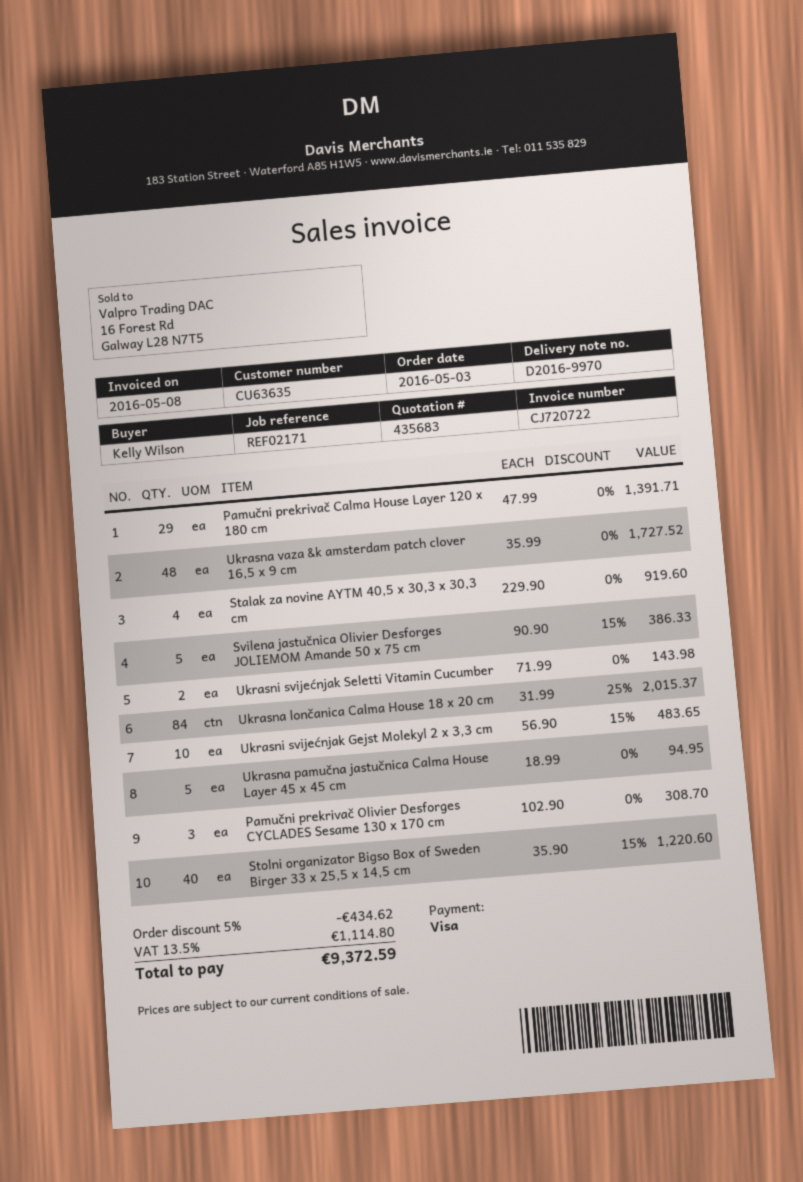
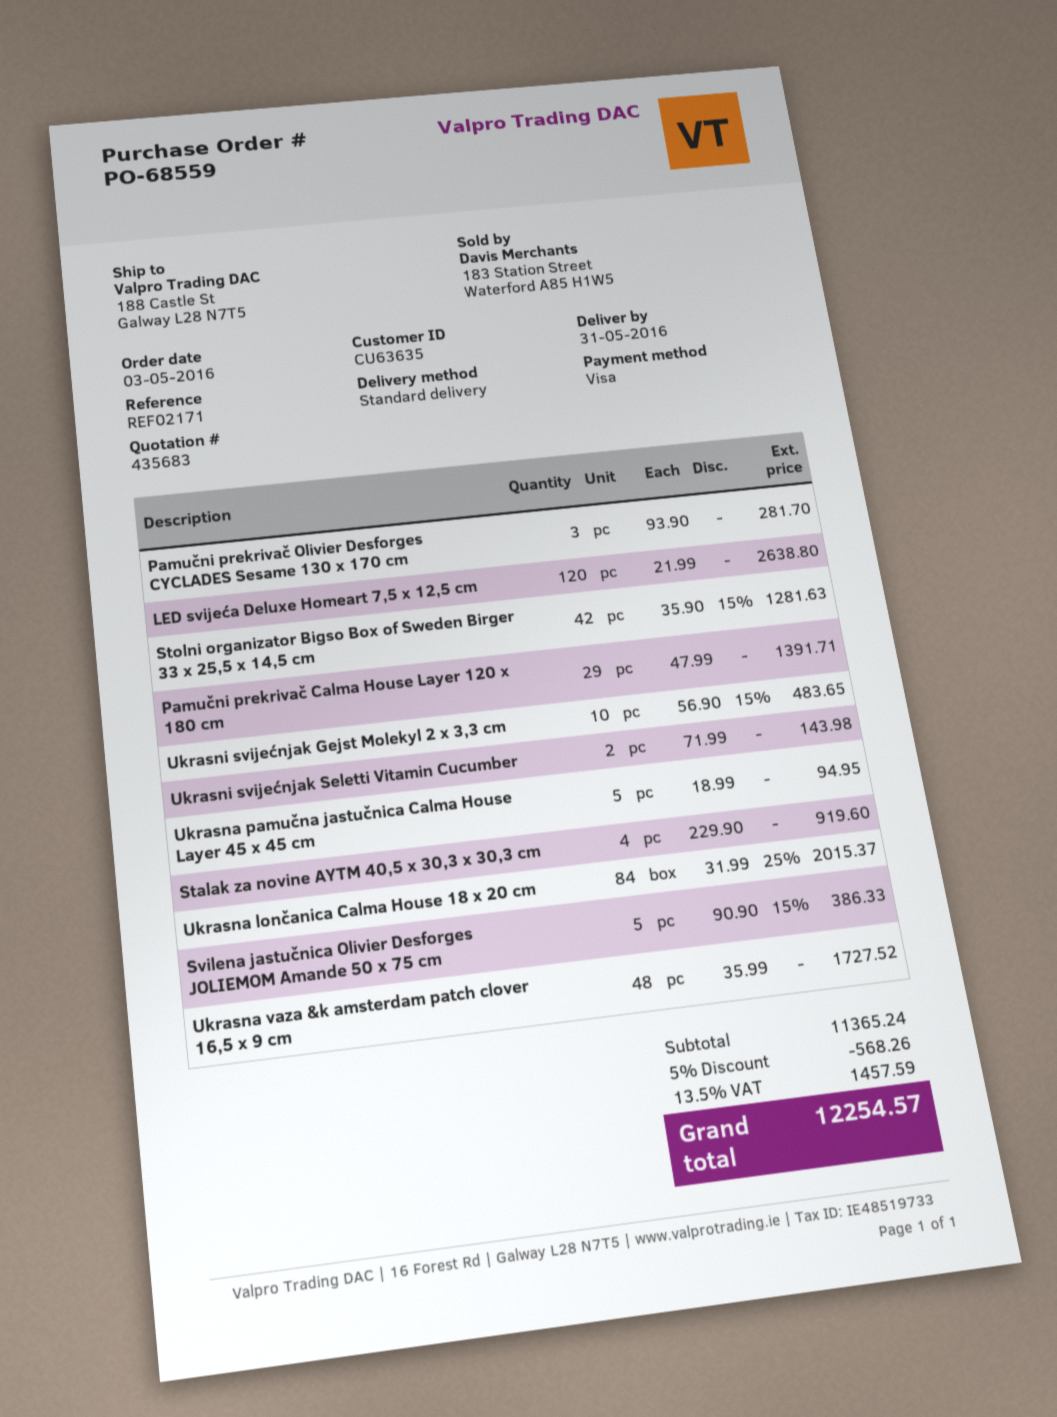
Pamučni prekrivač Olivier Desforges CYCLADES Sesame 130 x 170 cm: 3 x 102.90 = 308.70 -> 3 x 93.90 = 281.70
Stolni organizator Bigso Box of Sweden Birger 33 x 25,5 x 14,5 cm: 40 x 35.90 - 15% = 1220.60 -> 42 x 35.90 - 15% = 1281.63
LED svijeća Deluxe Homeart 7,5 x 12,5 cm: none -> 120 x 21.99 = 2638.80
discount: 5% = 434.62 -> 5% = 568.26
tax: 13.5% = 1114.80 -> 13.5% = 1457.59
total: 9372.59 -> 12254.57

